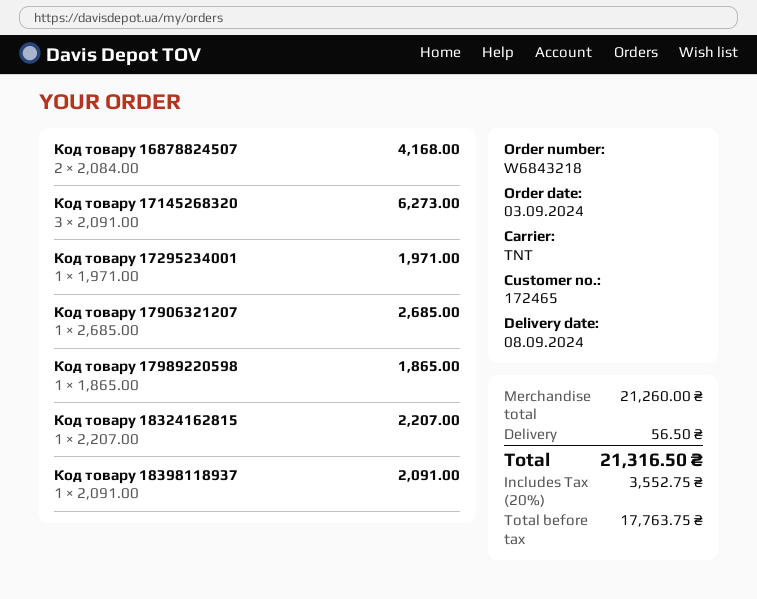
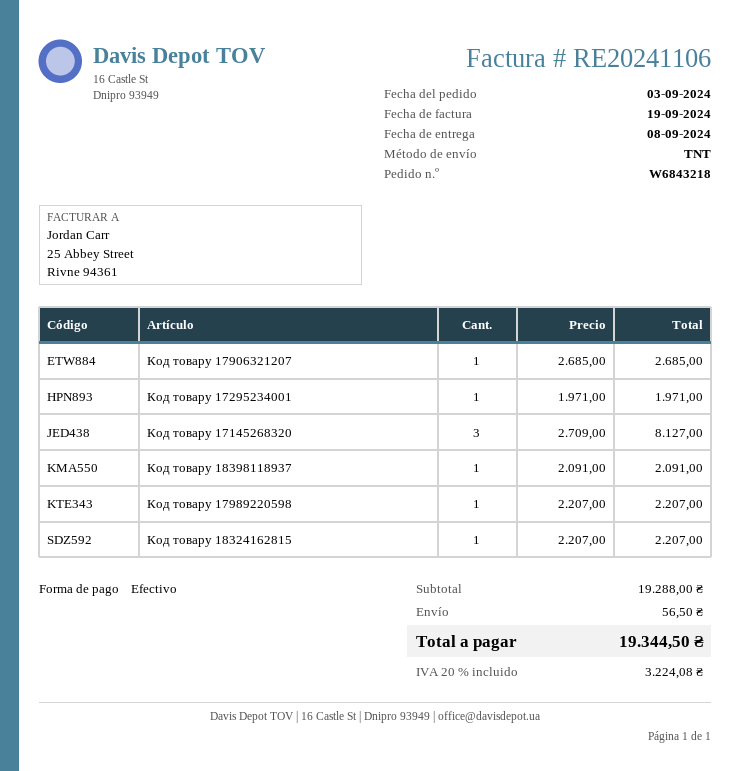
Код товару 16878824507: 2 x 2084.00 = 4168.00 -> none
Код товару 17145268320: 3 x 2091.00 = 6273.00 -> 3 x 2709.00 = 8127.00
Код товару 17989220598: 1 x 1865.00 = 1865.00 -> 1 x 2207.00 = 2207.00
subtotal: 21260.00 -> 19288.00
tax: 20% = 3552.75 -> 20% = 3224.08
total: 21316.50 -> 19344.50

